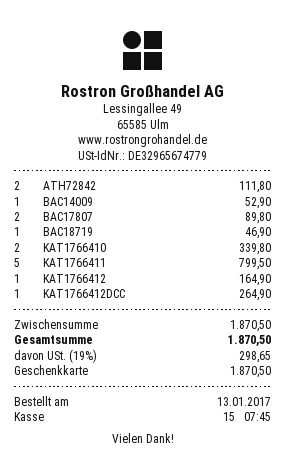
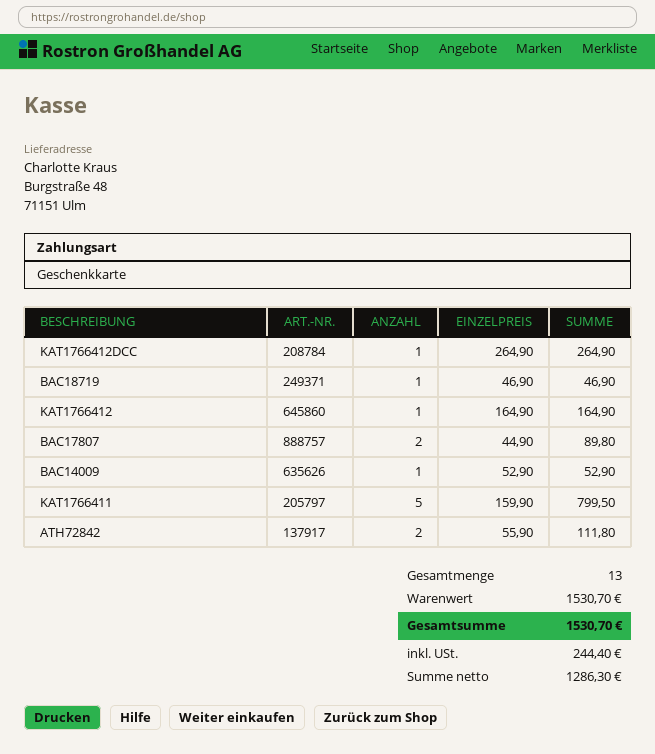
KAT1766410: 2 for 339.80 -> none
subtotal: 1870.50 -> 1530.70
tax: 298.65 -> 244.40
total: 1870.50 -> 1530.70

